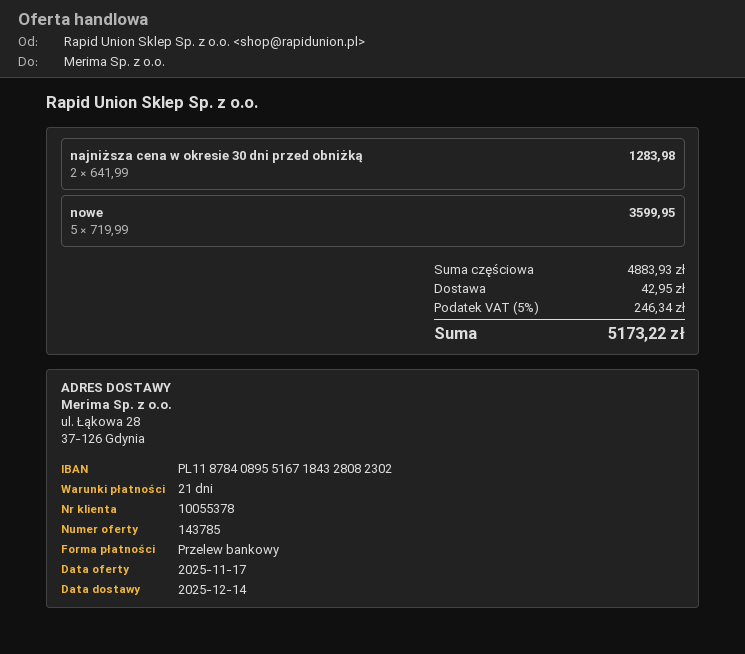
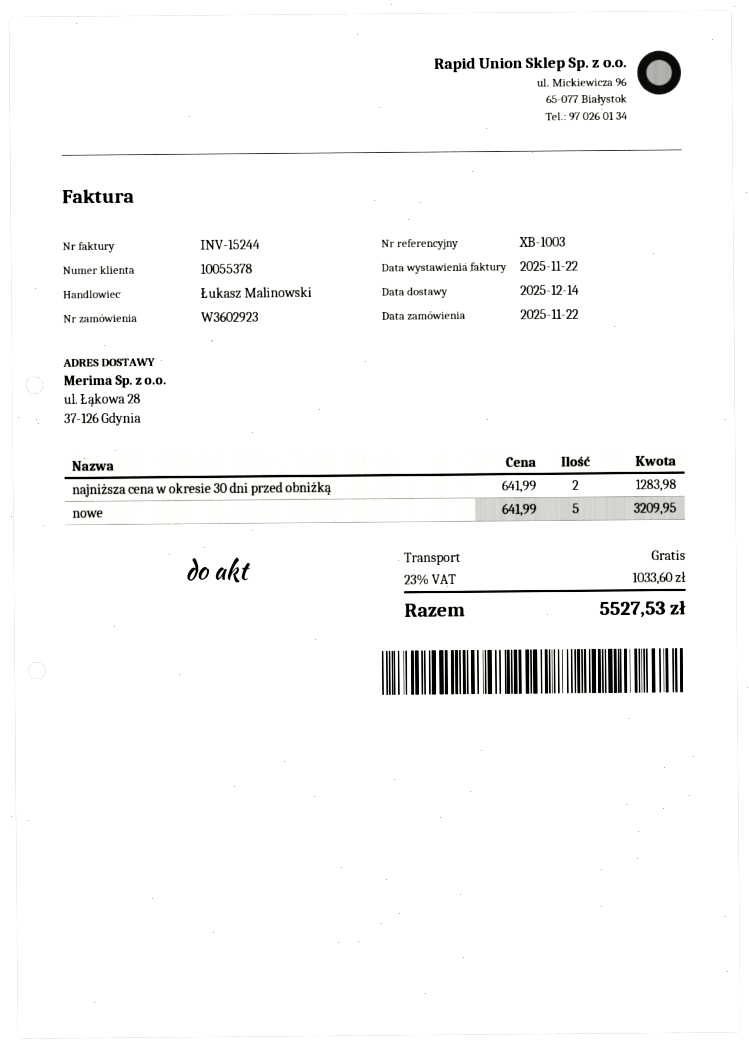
nowe: 5 x 719.99 = 3599.95 -> 5 x 641.99 = 3209.95
shipping: 42.95 -> 0.00
tax: 5% = 246.34 -> 23% = 1033.60
total: 5173.22 -> 5527.53

